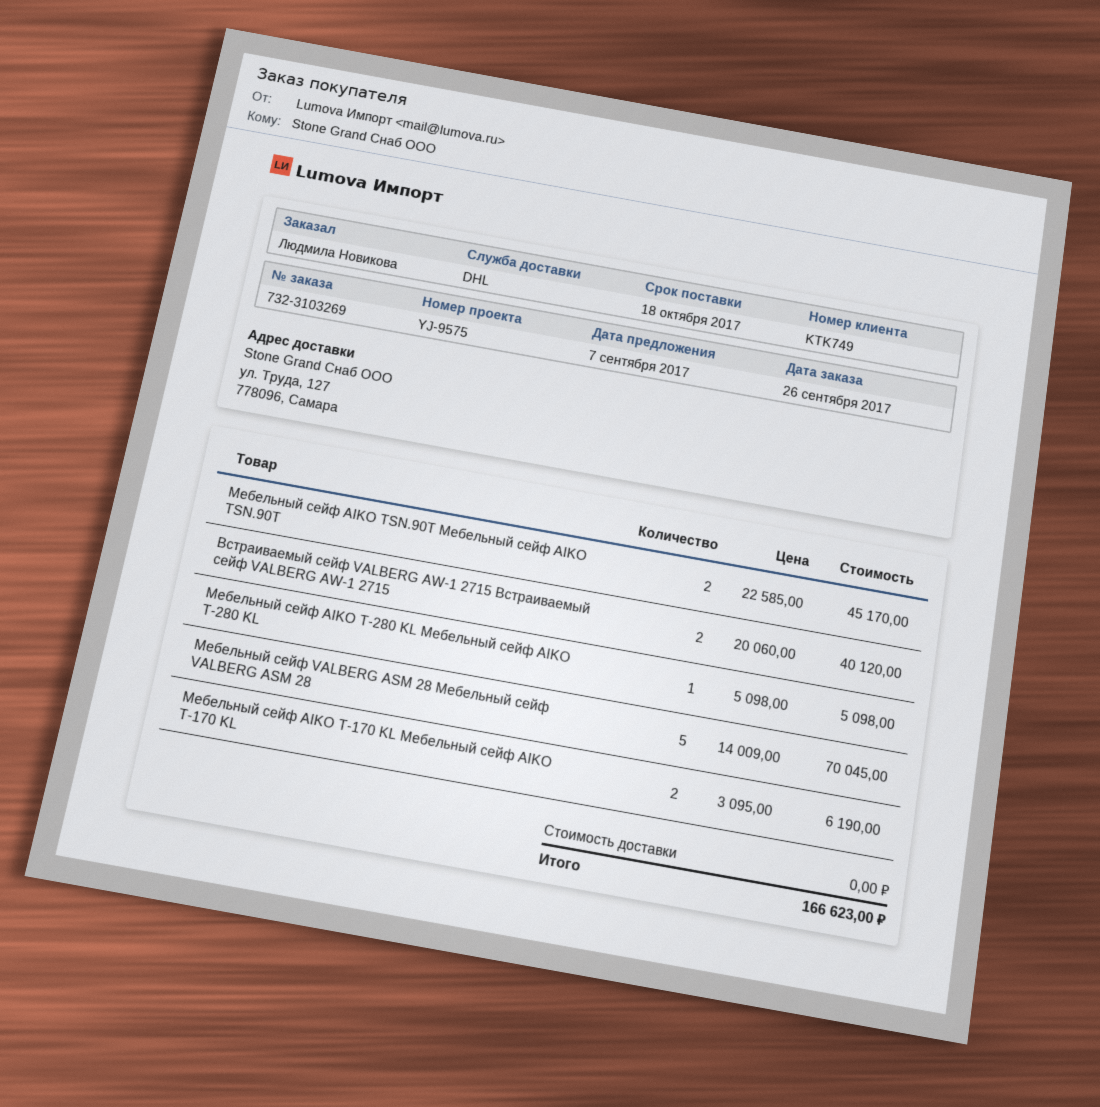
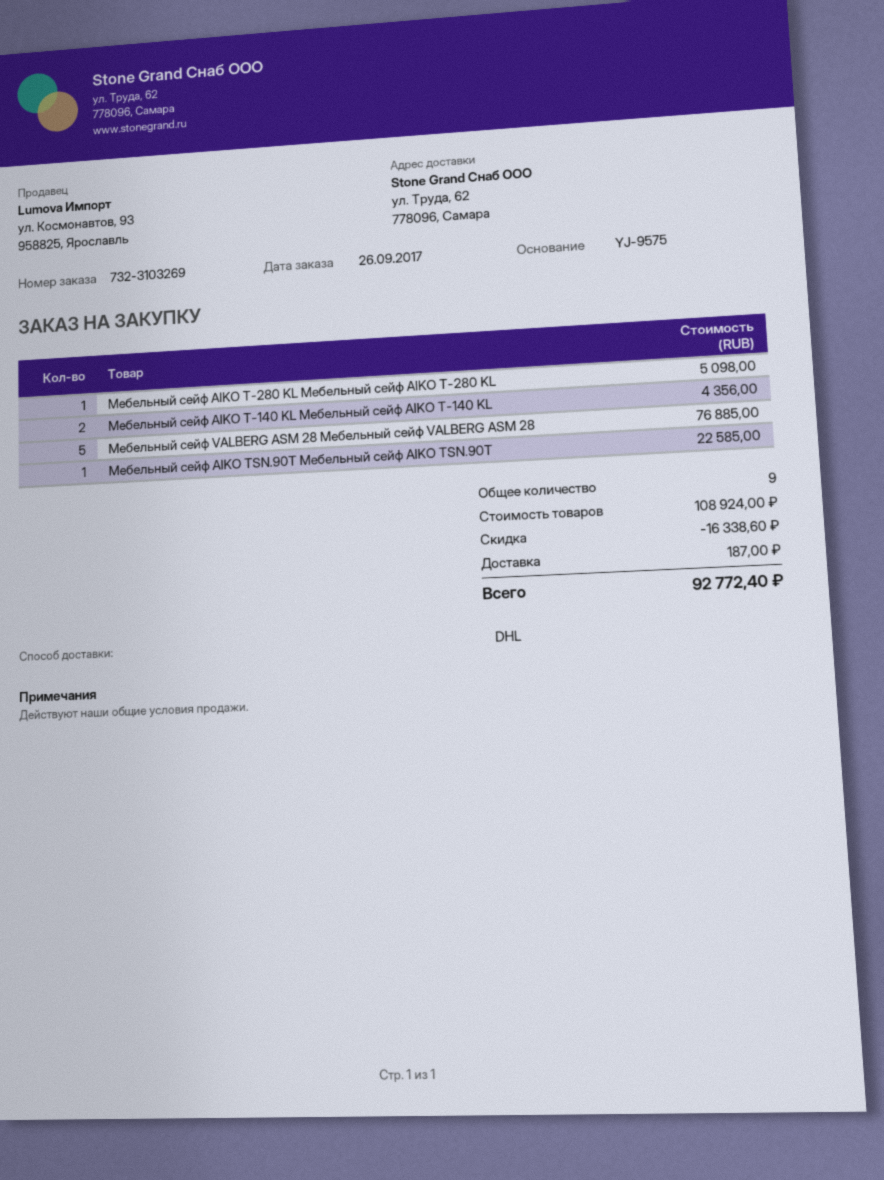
ship to: ул. Труда, 127, 778096, Самара -> ул. Труда, 62, 778096, Самара
Мебельный сейф AIKO TSN.90T Мебельный сейф AIKO TSN.90T: 2 for 45170.00 -> 1 for 22585.00
Встраиваемый сейф VALBERG AW-1 2715 Встраиваемый сейф VALBERG AW-1 2715: 2 for 40120.00 -> none
Мебельный сейф VALBERG ASM 28 Мебельный сейф VALBERG ASM 28: 5 for 70045.00 -> 5 for 76885.00
Мебельный сейф AIKO T-170 KL Мебельный сейф AIKO T-170 KL: 2 for 6190.00 -> none
Мебельный сейф AIKO T-140 KL Мебельный сейф AIKO T-140 KL: none -> 2 for 4356.00
discount: none -> 16338.60
shipping: 0.00 -> 187.00
total: 166623.00 -> 92772.40

